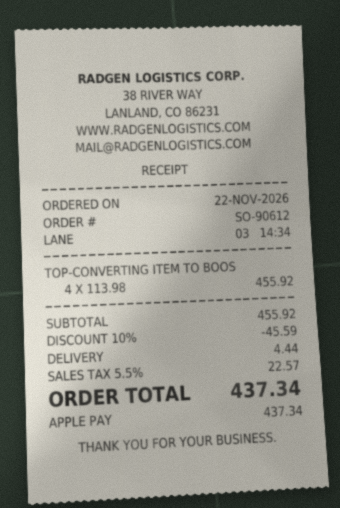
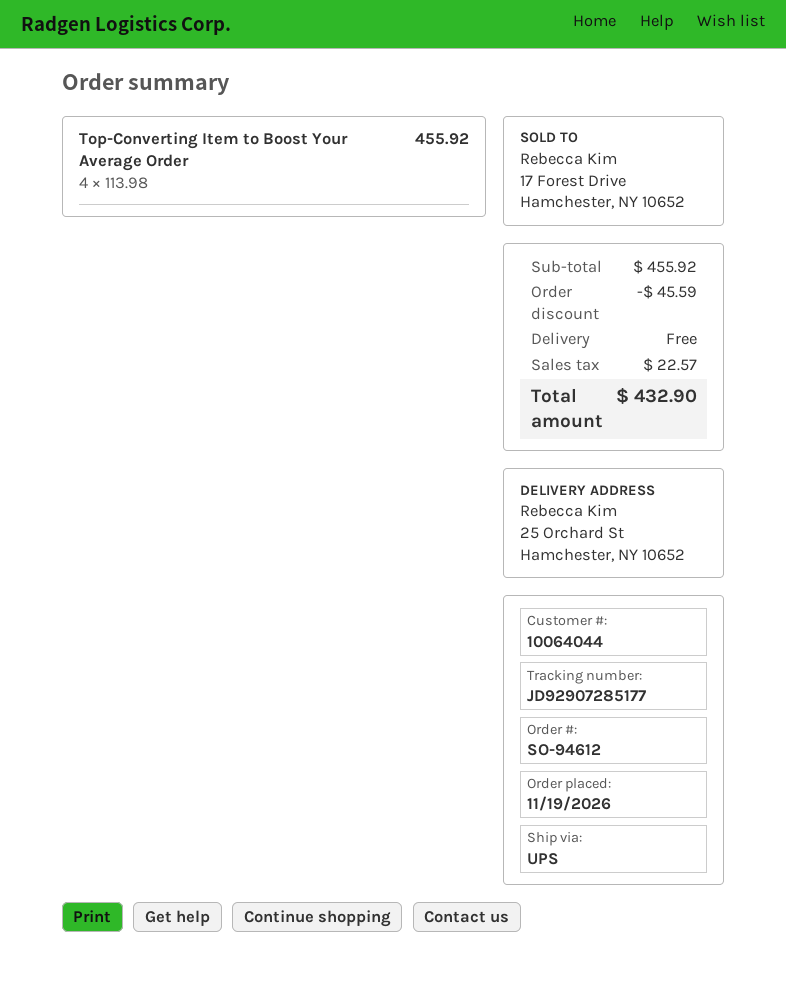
order number: SO-90612 -> SO-94612
order date: 2026-11-22 -> 2026-11-19
shipping: 4.44 -> 0.00
total: 437.34 -> 432.90

